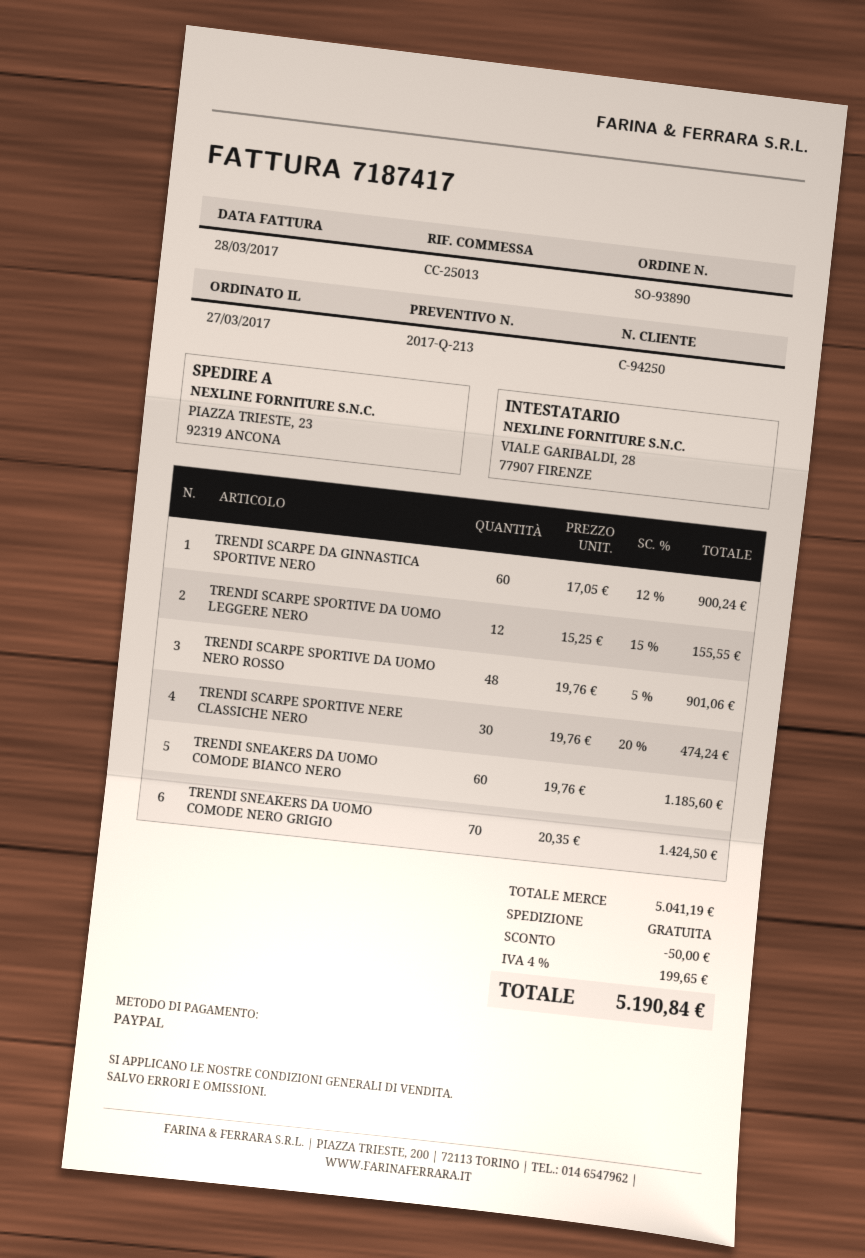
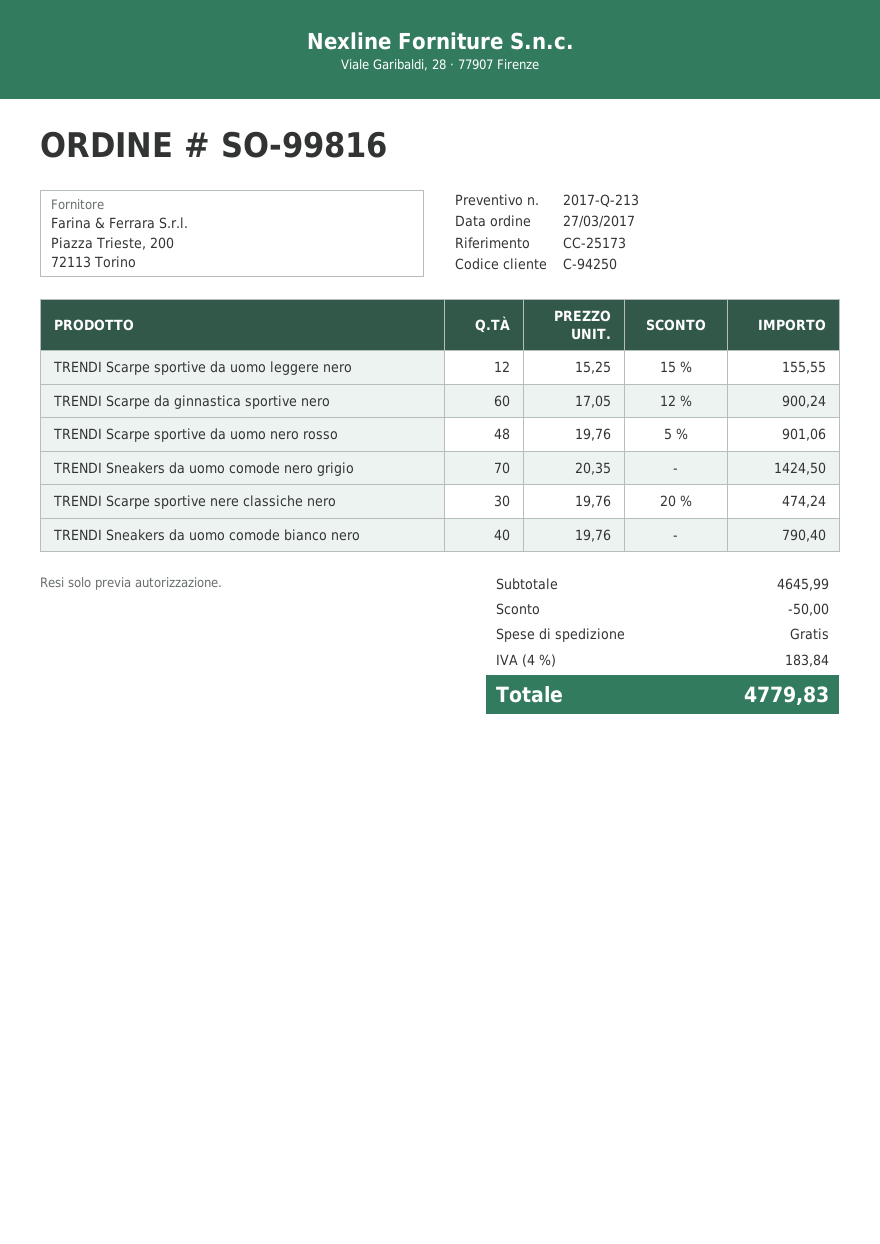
order number: SO-93890 -> SO-99816
reference: CC-25013 -> CC-25173
TRENDI SNEAKERS DA UOMO COMODE BIANCO NERO: 60 x 19.76 = 1185.60 -> 40 x 19.76 = 790.40
subtotal: 5041.19 -> 4645.99
tax: 4% = 199.65 -> 4% = 183.84
total: 5190.84 -> 4779.83

